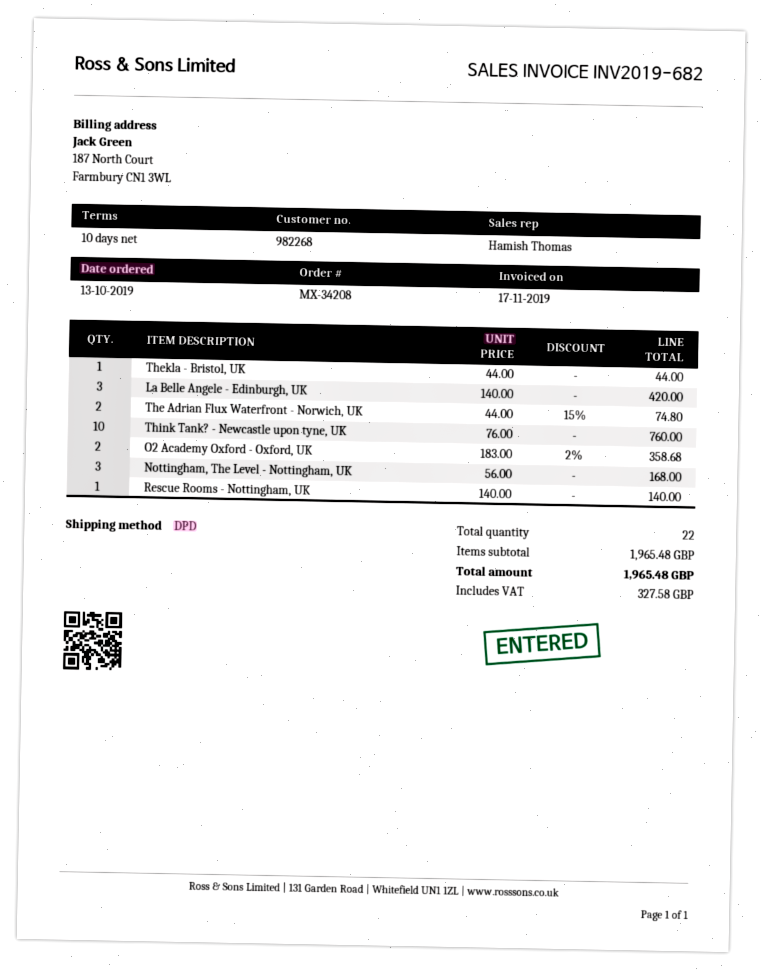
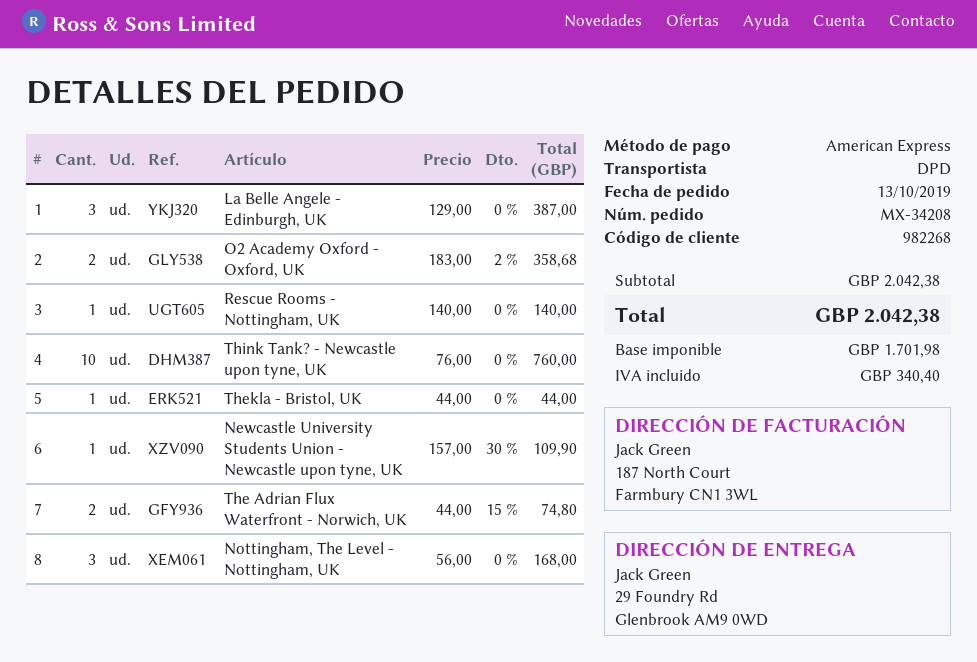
La Belle Angele - Edinburgh, UK: 3 x 140.00 = 420.00 -> 3 x 129.00 = 387.00
Newcastle University Students Union - Newcastle upon tyne, UK: none -> 1 x 157.00 - 30% = 109.90
subtotal: 1965.48 -> 2042.38
tax: 327.58 -> 340.40
total: 1965.48 -> 2042.38

